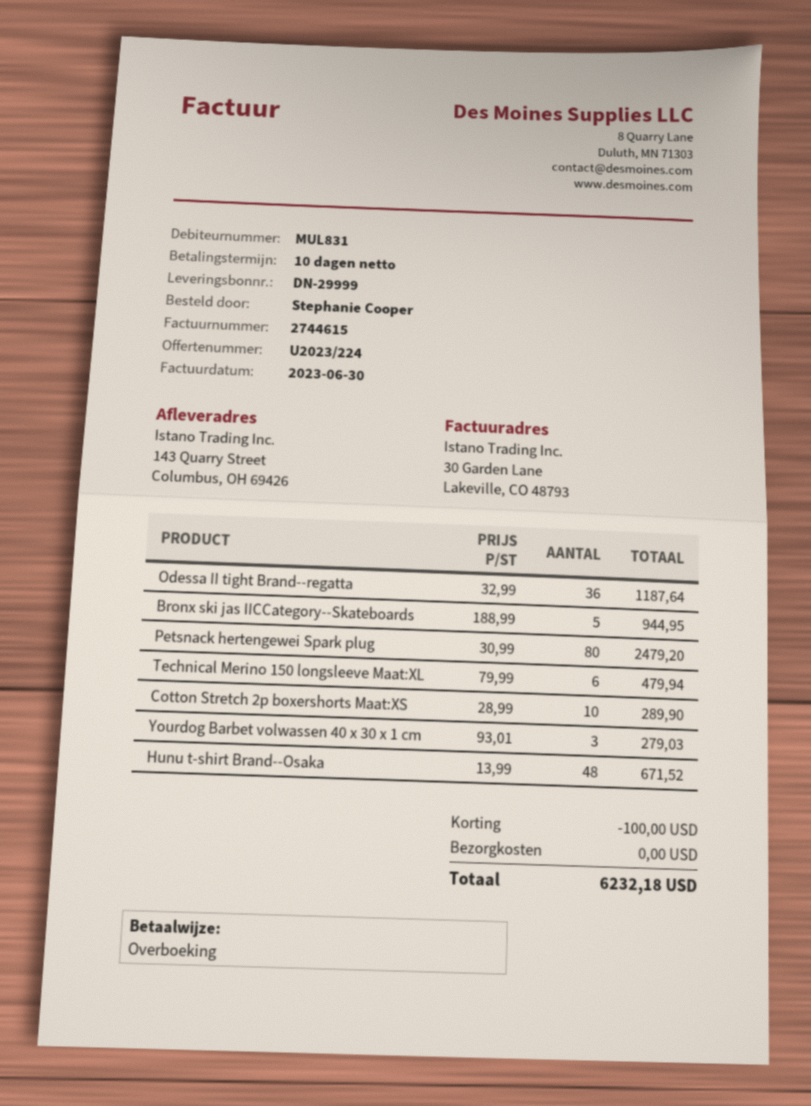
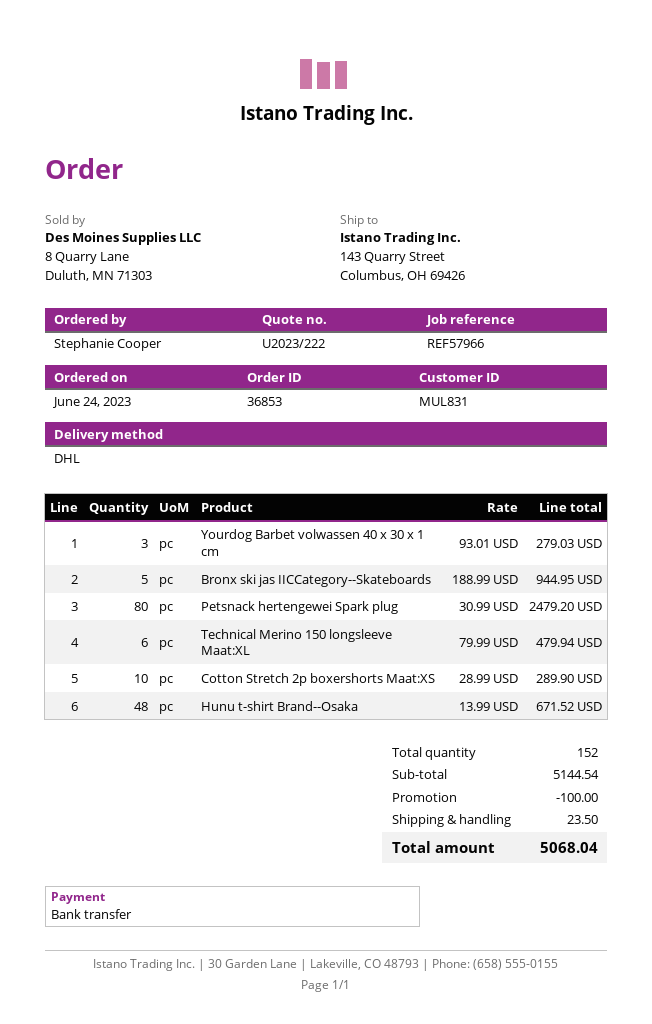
quote number: U2023/224 -> U2023/222
Odessa II tight Brand--regatta: 36 x 32.99 = 1187.64 -> none
shipping: 0.00 -> 23.50
total: 6232.18 -> 5068.04

